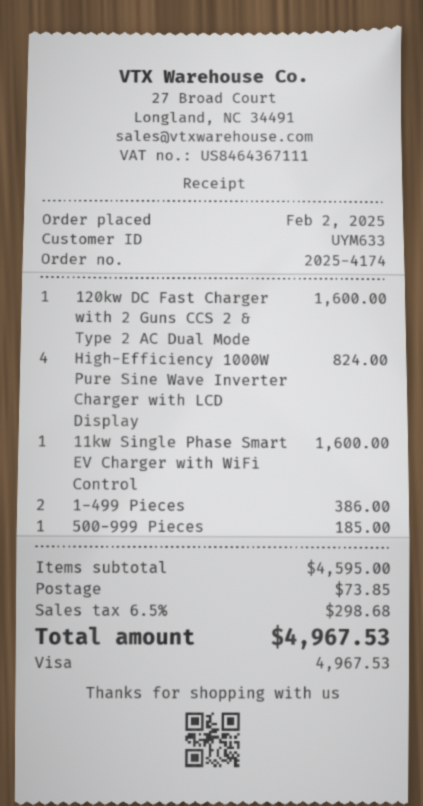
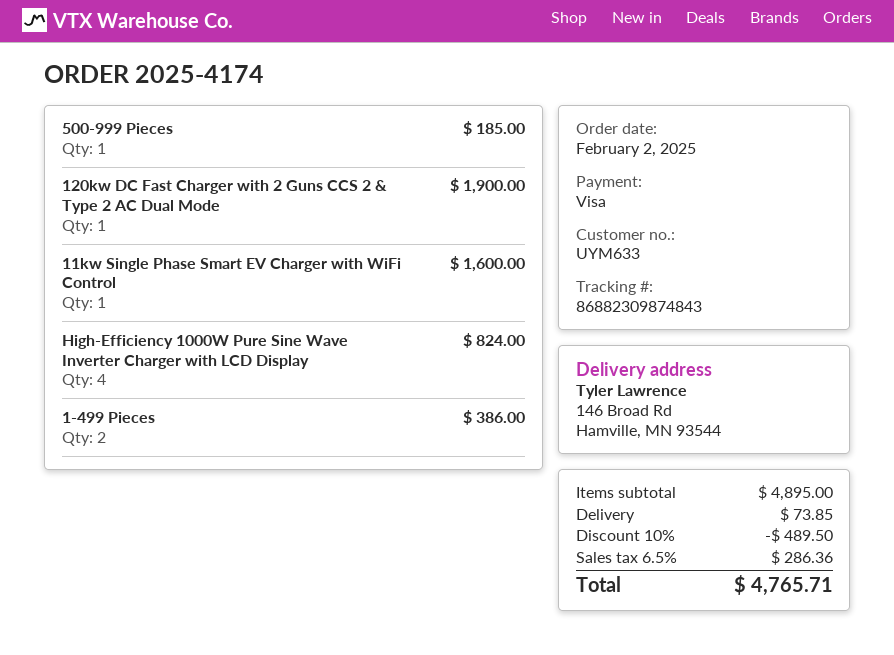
120kw DC Fast Charger with 2 Guns CCS 2 & Type 2 AC Dual Mode: 1 for 1600.00 -> 1 for 1900.00
subtotal: 4595.00 -> 4895.00
discount: none -> 10% = 489.50
tax: 6.5% = 298.68 -> 6.5% = 286.36
total: 4967.53 -> 4765.71

